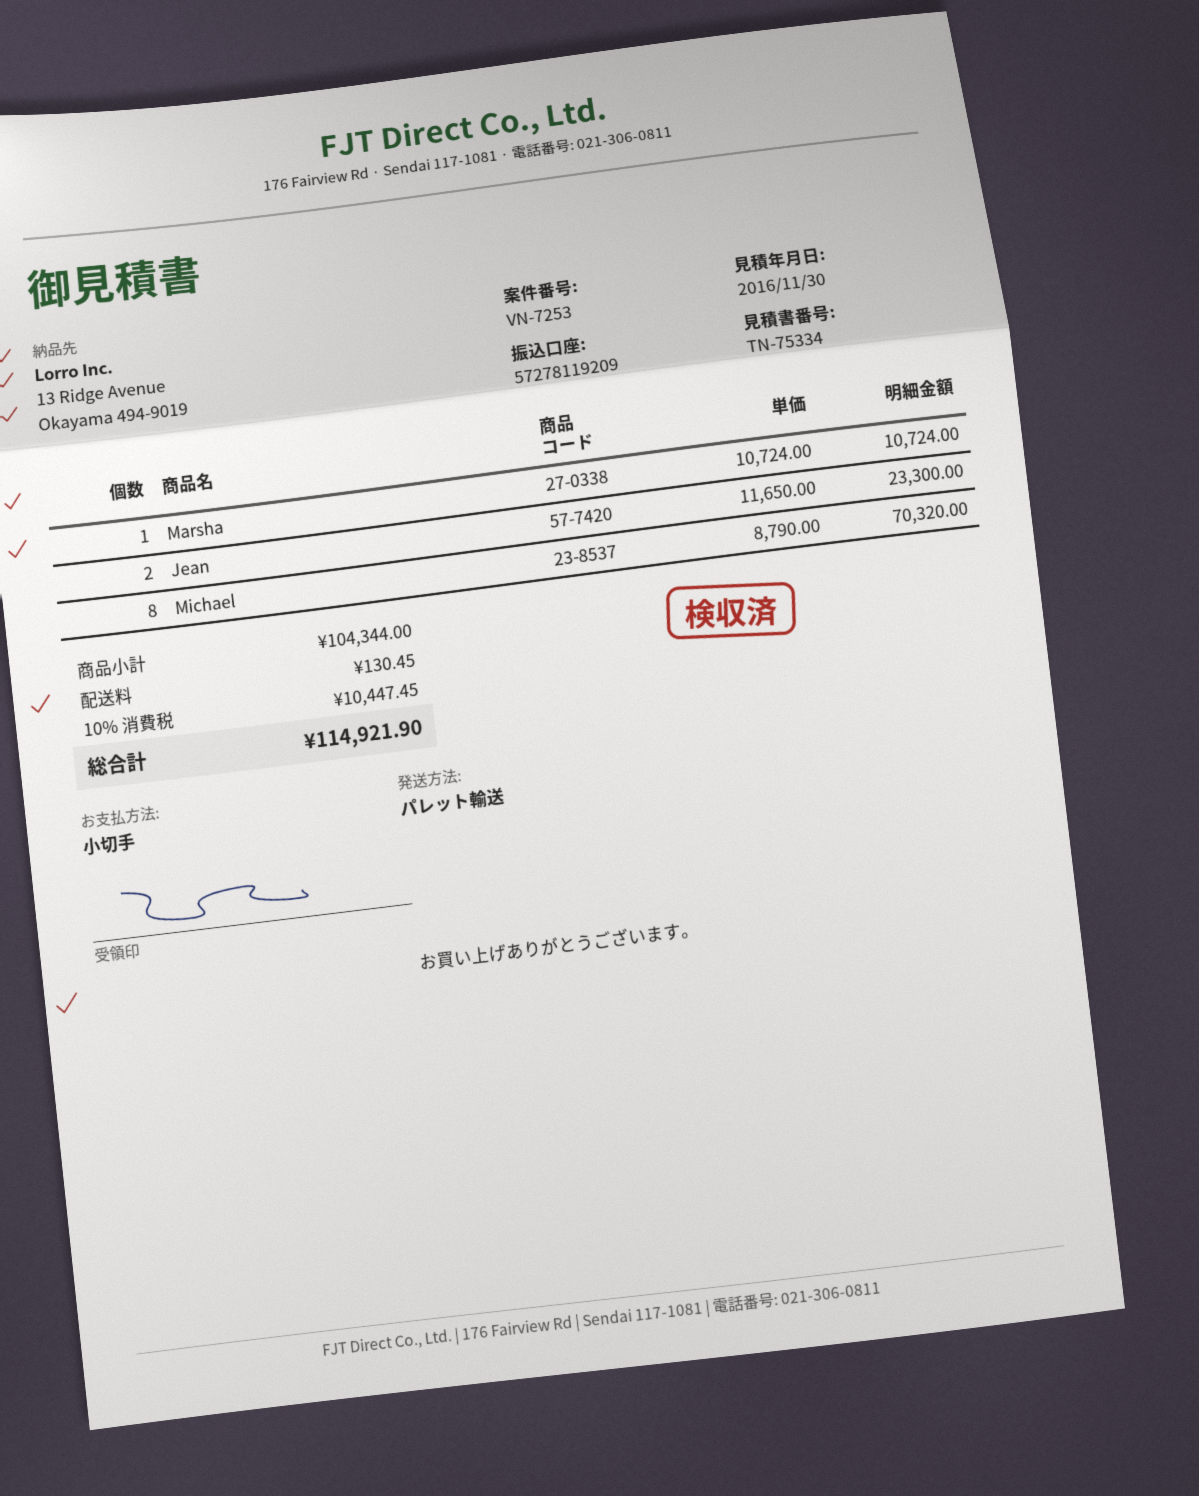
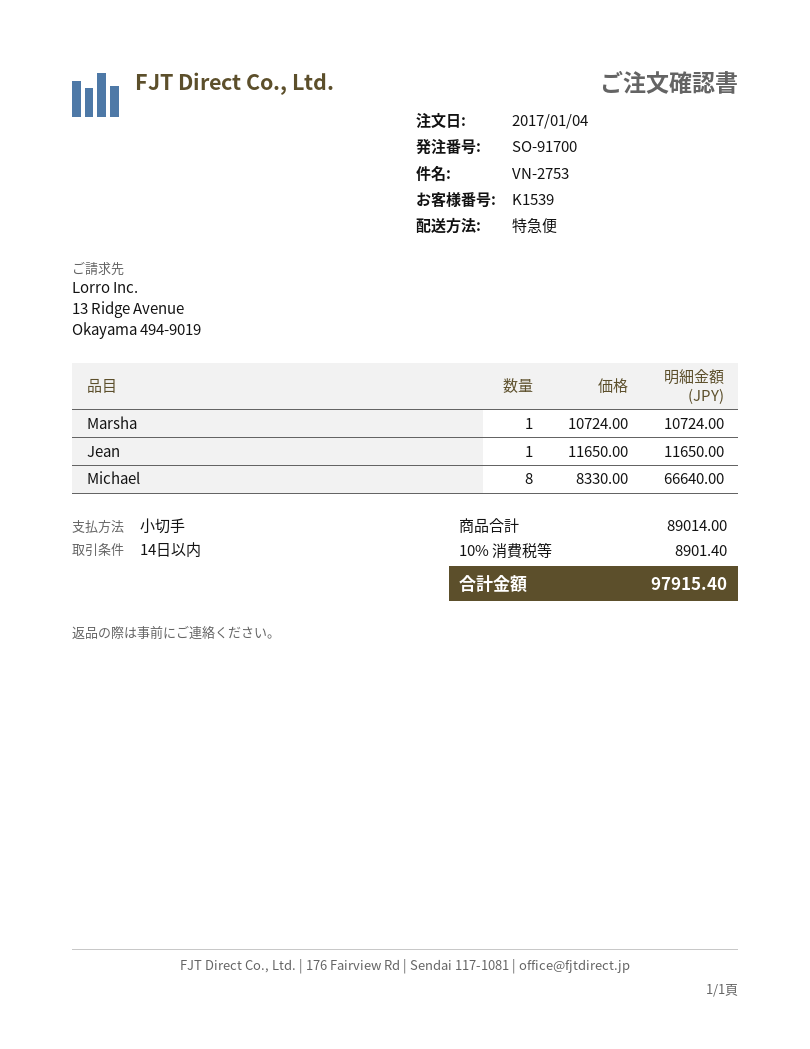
reference: VN-7253 -> VN-2753
shipping method: pallet freight -> express
Jean: 2 x 11650.00 = 23300.00 -> 1 x 11650.00 = 11650.00
Michael: 8 x 8790.00 = 70320.00 -> 8 x 8330.00 = 66640.00
subtotal: 104344.00 -> 89014.00
shipping: 130.45 -> none
tax: 10% = 10447.45 -> 10% = 8901.40
total: 114921.90 -> 97915.40

